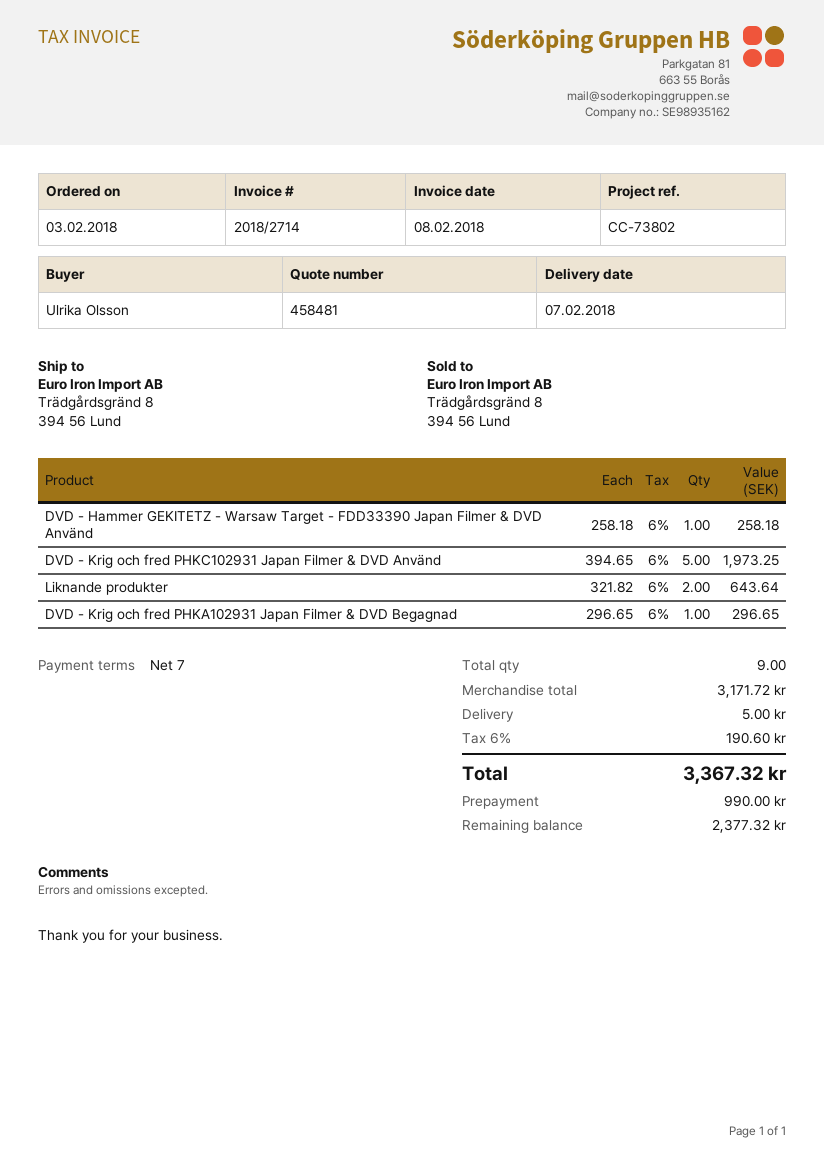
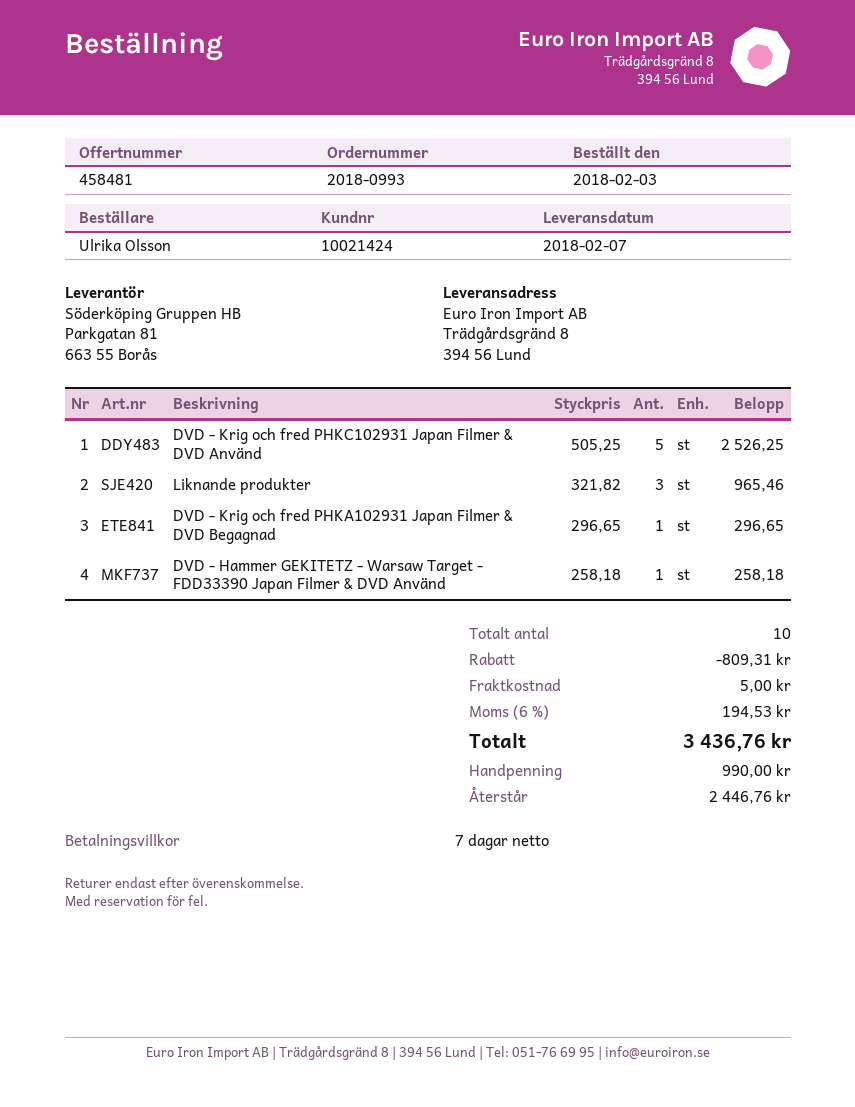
DVD - Krig och fred PHKC102931 Japan Filmer & DVD Använd: 5 x 394.65 = 1973.25 -> 5 x 505.25 = 2526.25
Liknande produkter: 2 x 321.82 = 643.64 -> 3 x 321.82 = 965.46
total quantity: 9 -> 10
discount: none -> 809.31
tax: 6% = 190.60 -> 6% = 194.53
total: 3367.32 -> 3436.76
balance: 2377.32 -> 2446.76

